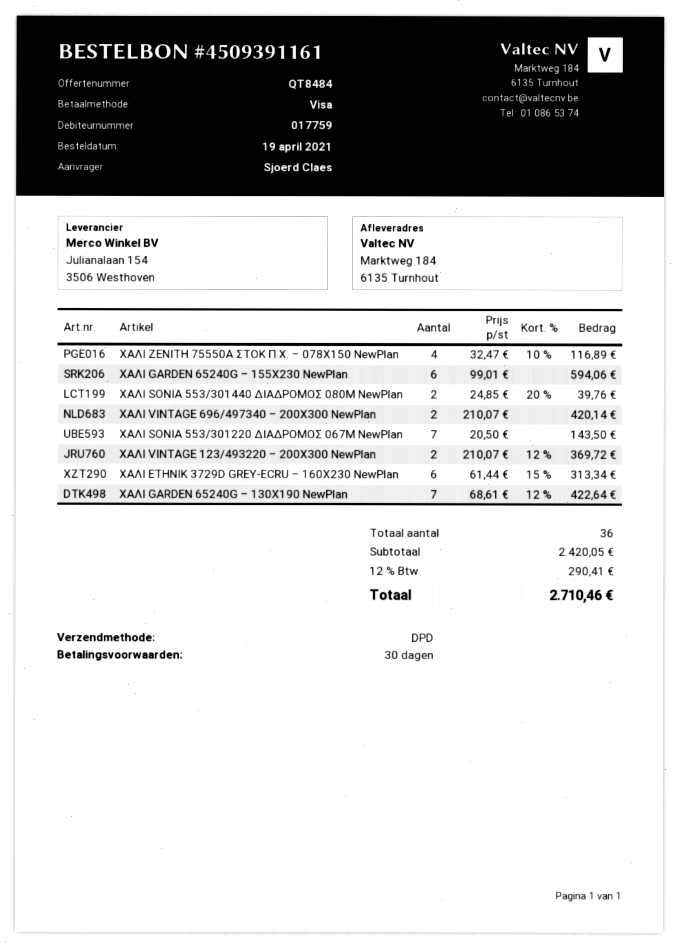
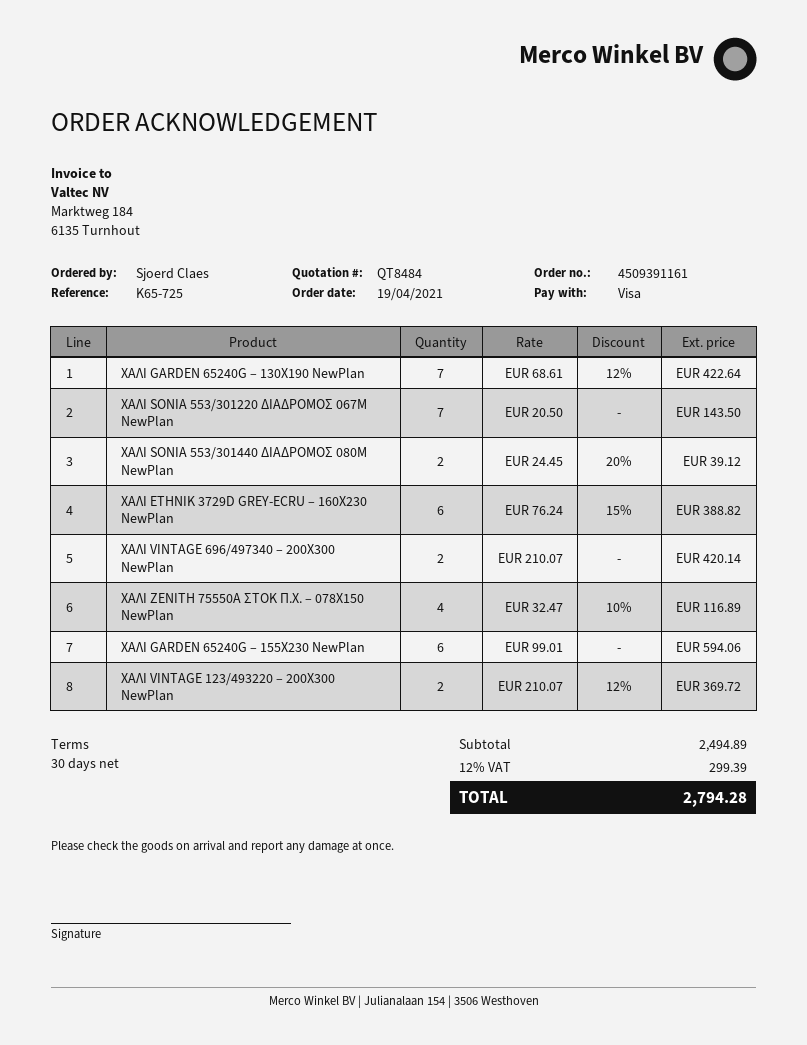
ΧΑΛΙ SONIA 553/301440 ΔΙΑΔΡΟΜΟΣ 080Μ NewPlan: 2 x 24.85 - 20% = 39.76 -> 2 x 24.45 - 20% = 39.12
ΧΑΛΙ ETHNIK 3729D GREY-ECRU – 160X230 NewPlan: 6 x 61.44 - 15% = 313.34 -> 6 x 76.24 - 15% = 388.82
subtotal: 2420.05 -> 2494.89
tax: 12% = 290.41 -> 12% = 299.39
total: 2710.46 -> 2794.28

